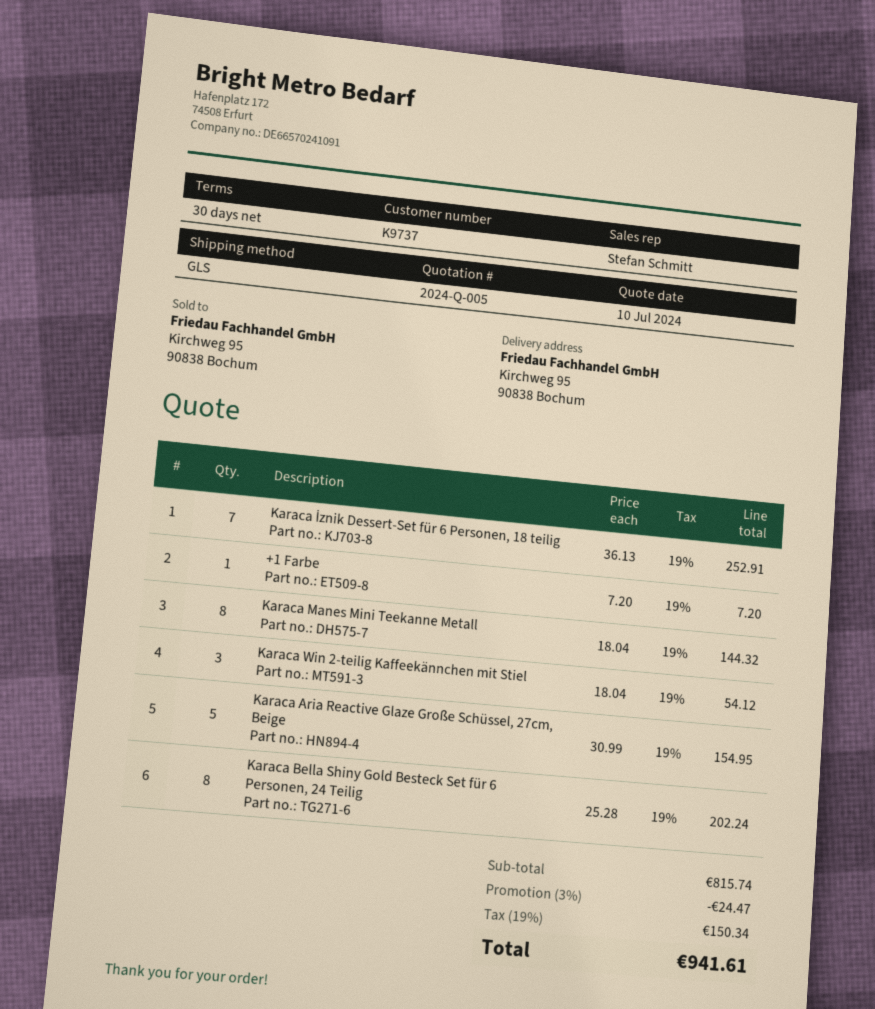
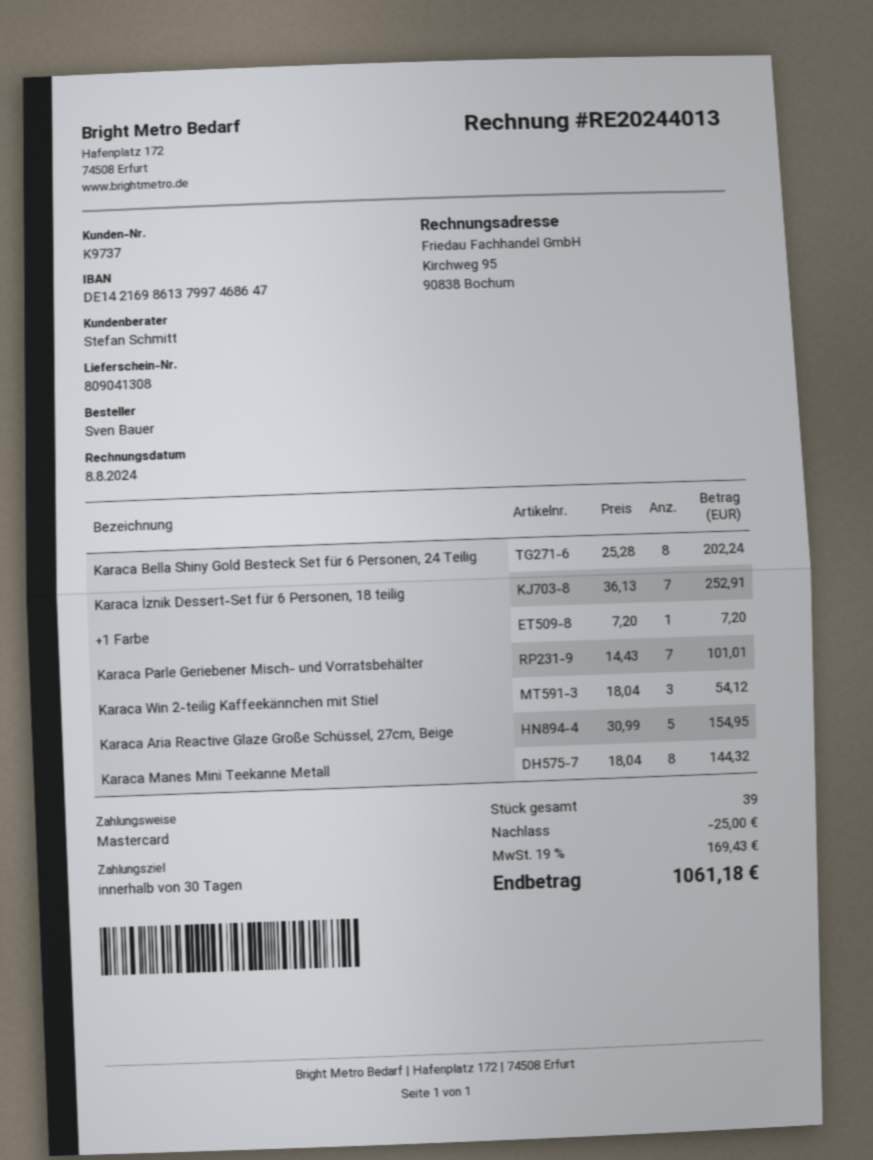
Karaca Parle Geriebener Misch- und Vorratsbehälter: none -> 7 x 14.43 = 101.01
discount: 24.47 -> 25.00
tax: 19% = 150.34 -> 19% = 169.43
total: 941.61 -> 1061.18

